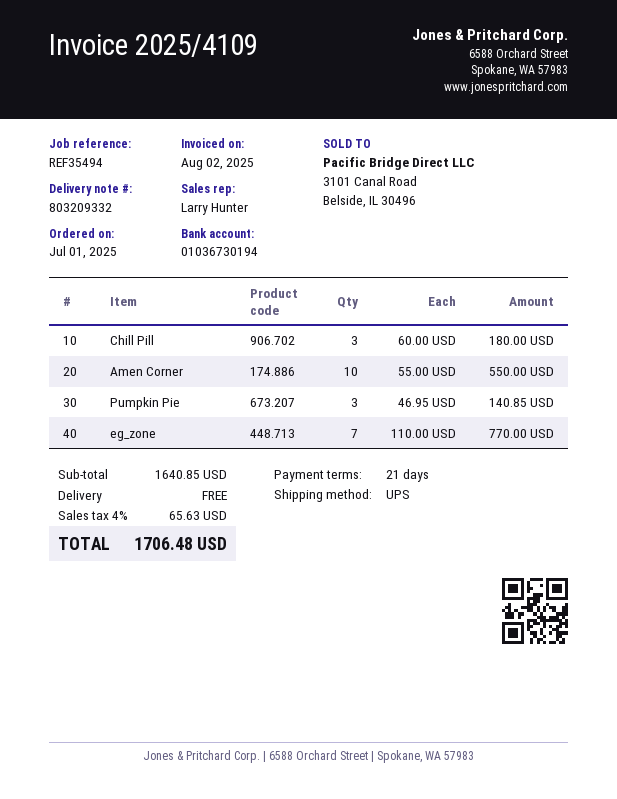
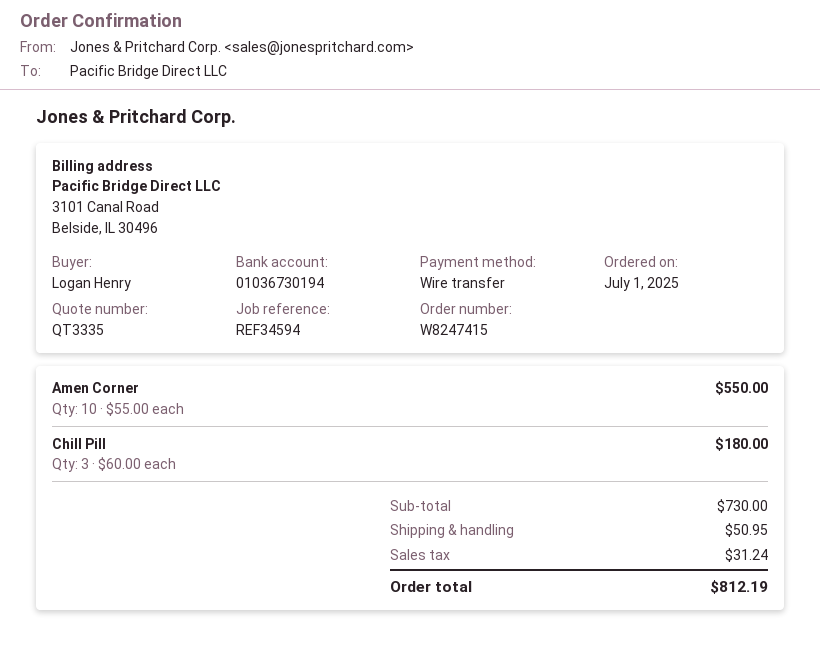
reference: REF35494 -> REF34594
Pumpkin Pie: 3 x 46.95 = 140.85 -> none
eg_zone: 7 x 110.00 = 770.00 -> none
subtotal: 1640.85 -> 730.00
shipping: 0.00 -> 50.95
tax: 65.63 -> 31.24
total: 1706.48 -> 812.19

